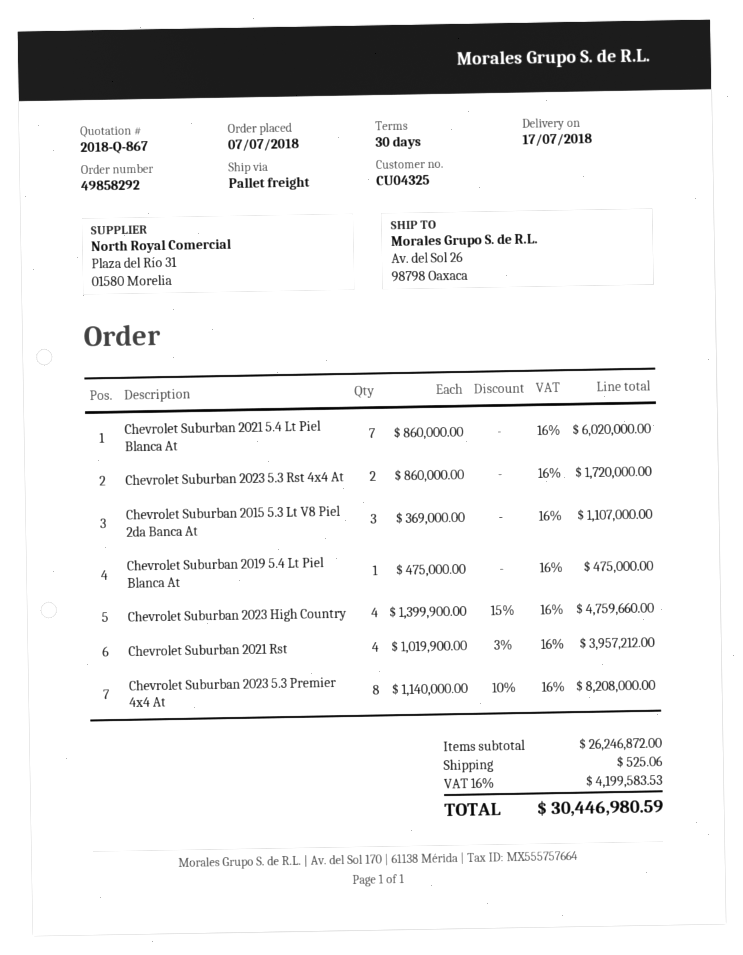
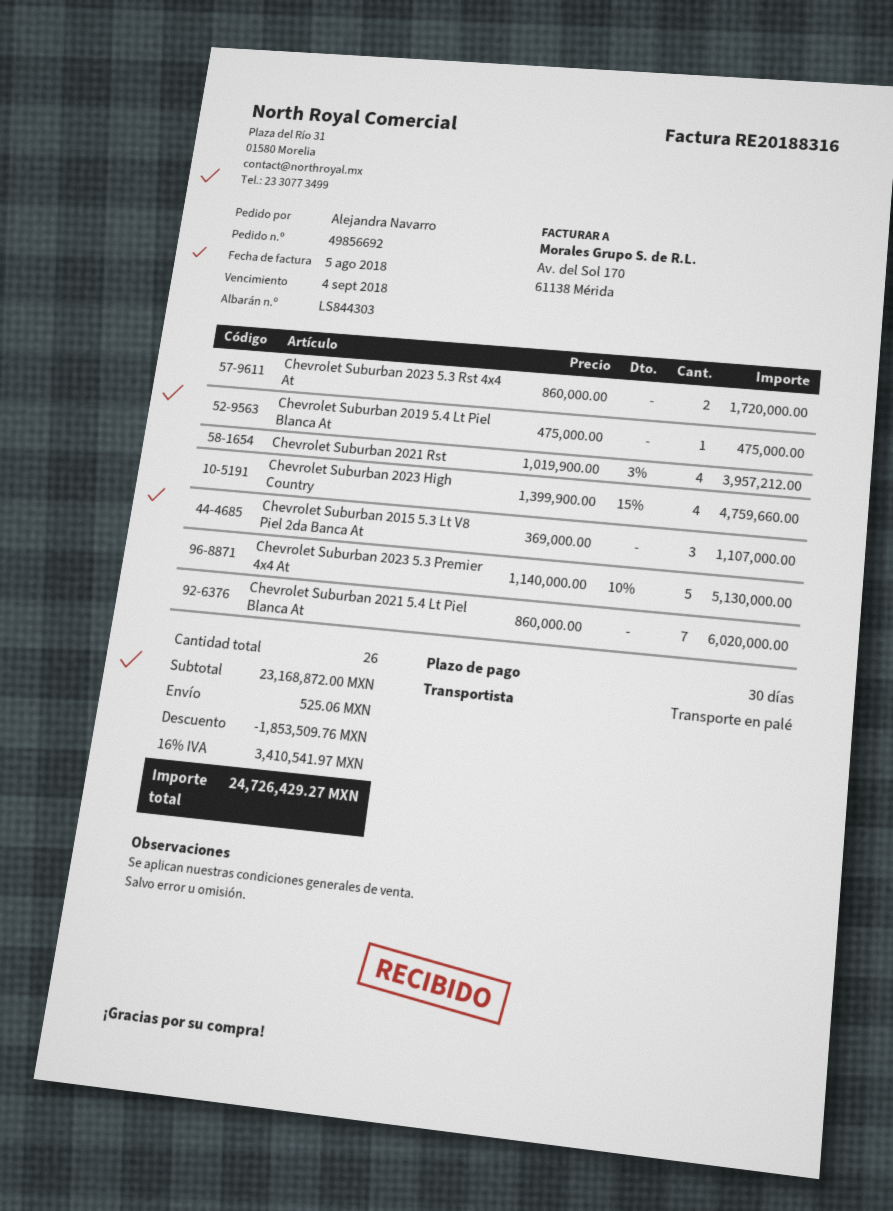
order number: 49858292 -> 49856692
Chevrolet Suburban 2023 5.3 Premier 4x4 At: 8 x 1140000.00 - 10% = 8208000.00 -> 5 x 1140000.00 - 10% = 5130000.00
subtotal: 26246872.00 -> 23168872.00
discount: none -> 1853509.76
tax: 16% = 4199583.53 -> 16% = 3410541.97
total: 30446980.59 -> 24726429.27

